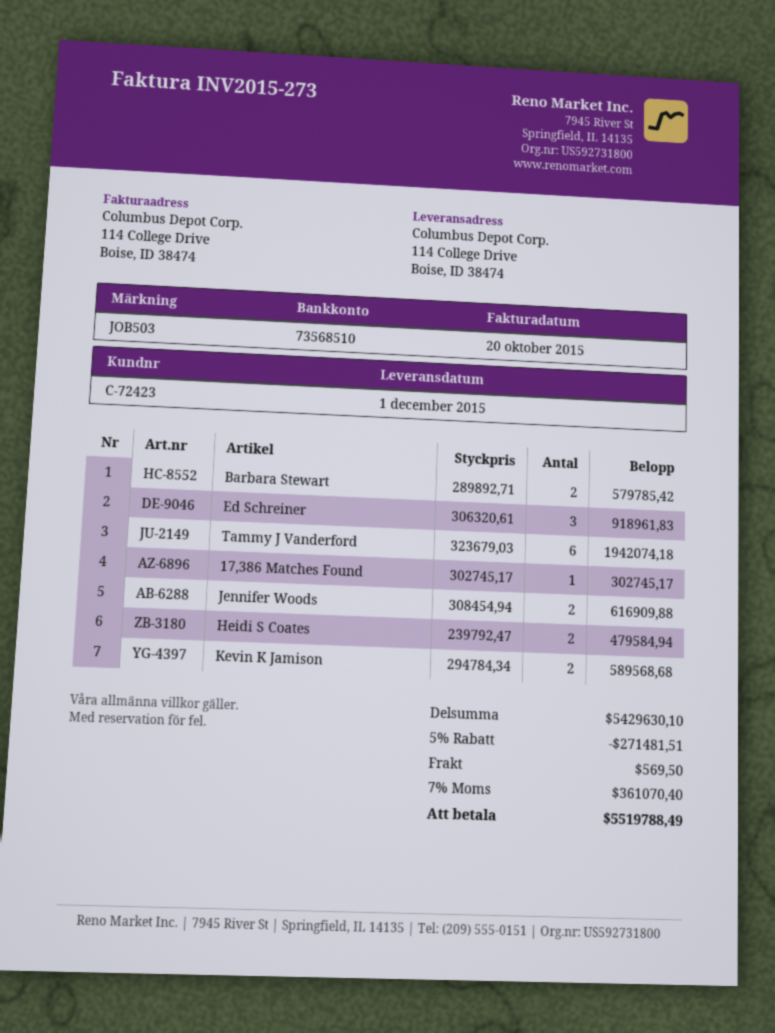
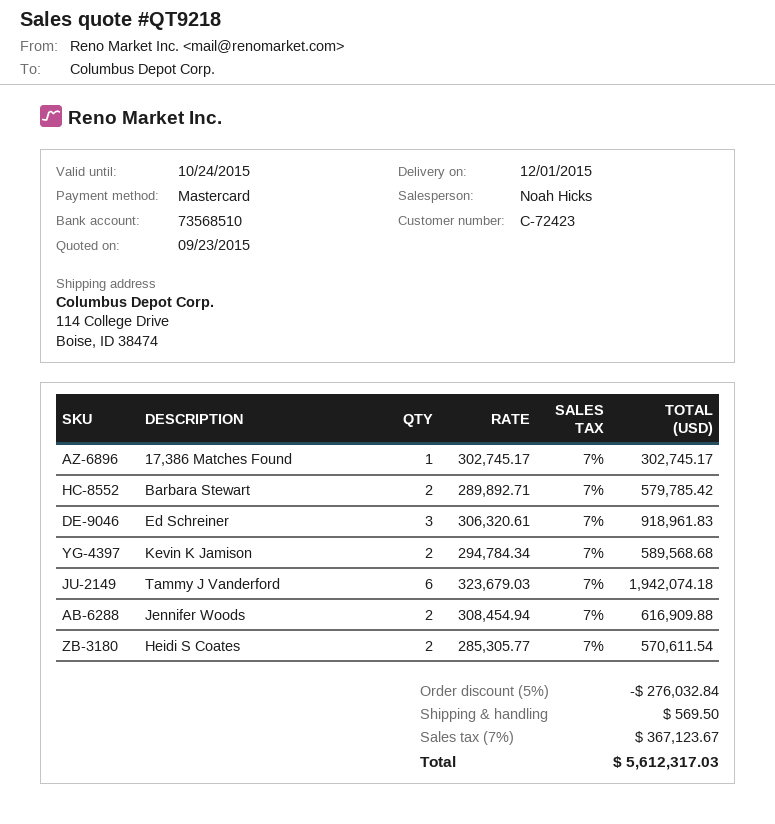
Heidi S Coates: 2 x 239792.47 = 479584.94 -> 2 x 285305.77 = 570611.54
discount: 5% = 271481.51 -> 5% = 276032.84
tax: 7% = 361070.40 -> 7% = 367123.67
total: 5519788.49 -> 5612317.03

